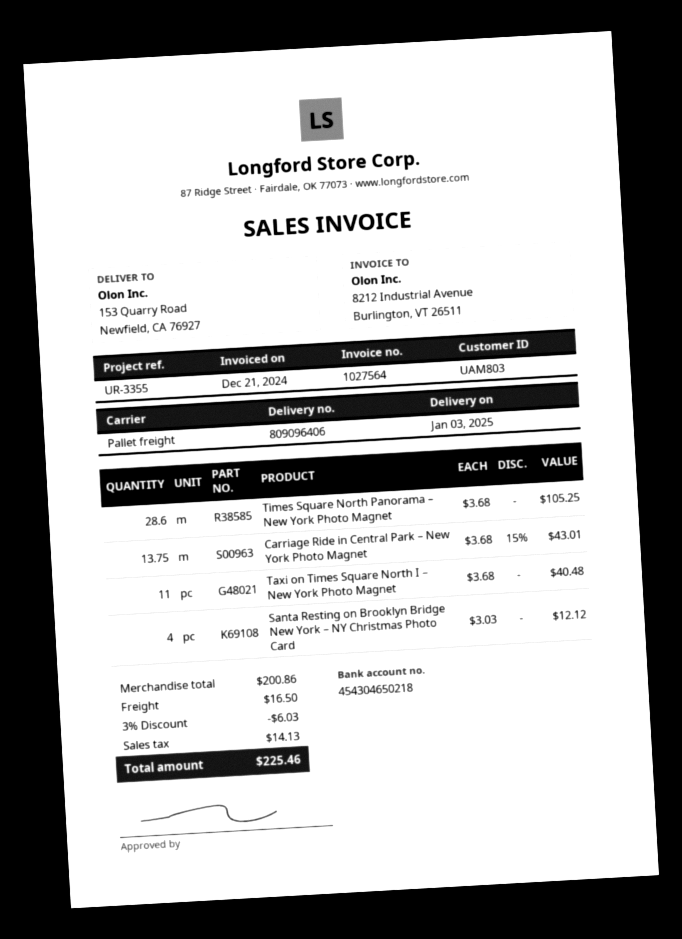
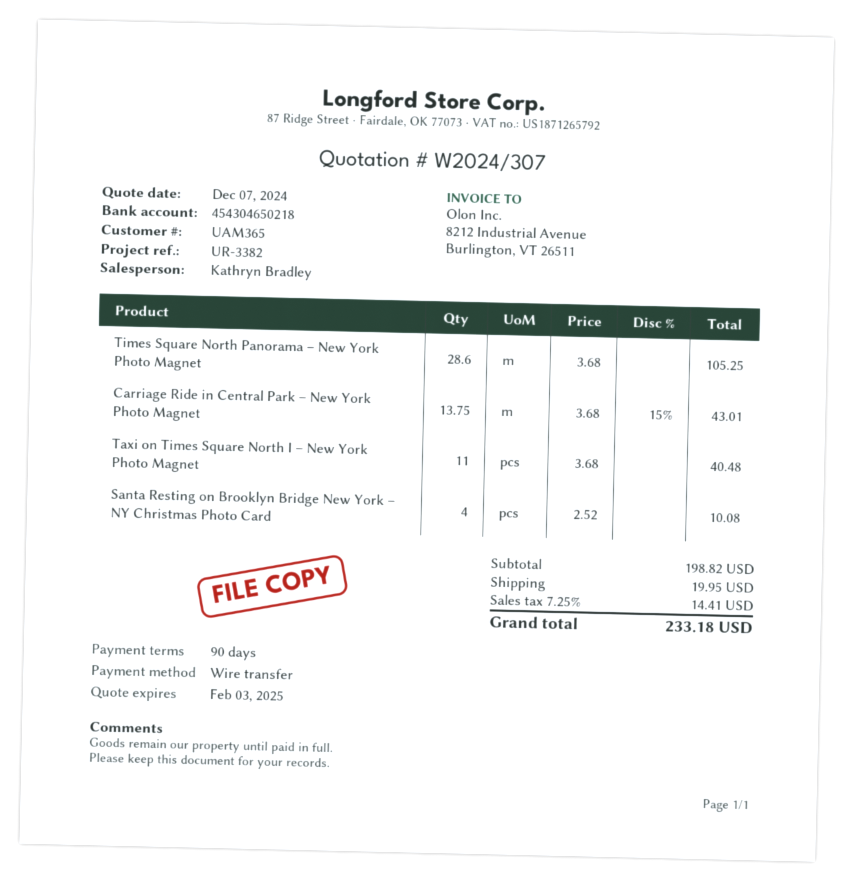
customer number: UAM803 -> UAM365
reference: UR-3355 -> UR-3382
Santa Resting on Brooklyn Bridge New York – NY Christmas Photo Card: 4 x 3.03 = 12.12 -> 4 x 2.52 = 10.08
subtotal: 200.86 -> 198.82
discount: 3% = 6.03 -> none
shipping: 16.50 -> 19.95
tax: 14.13 -> 14.41
total: 225.46 -> 233.18

